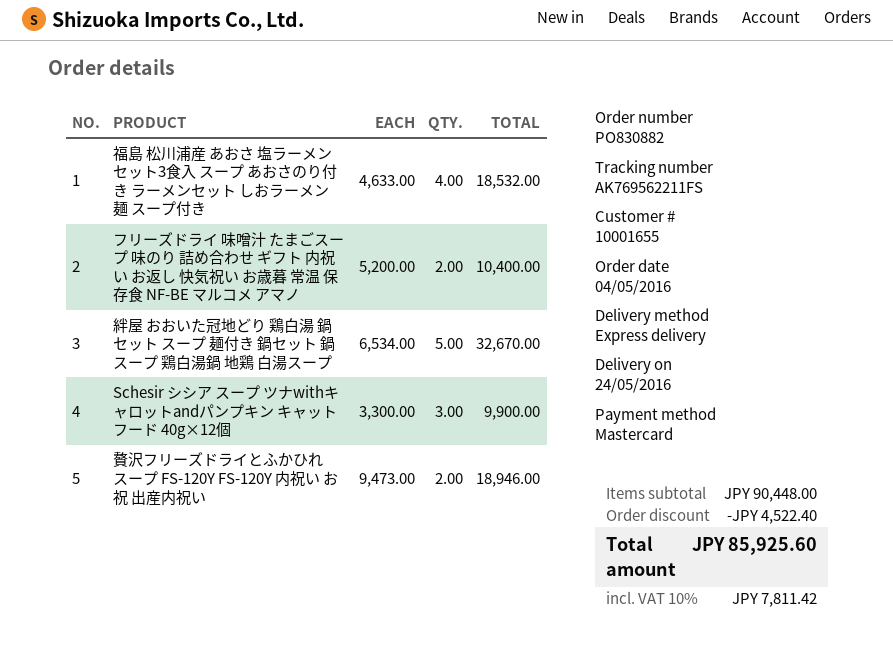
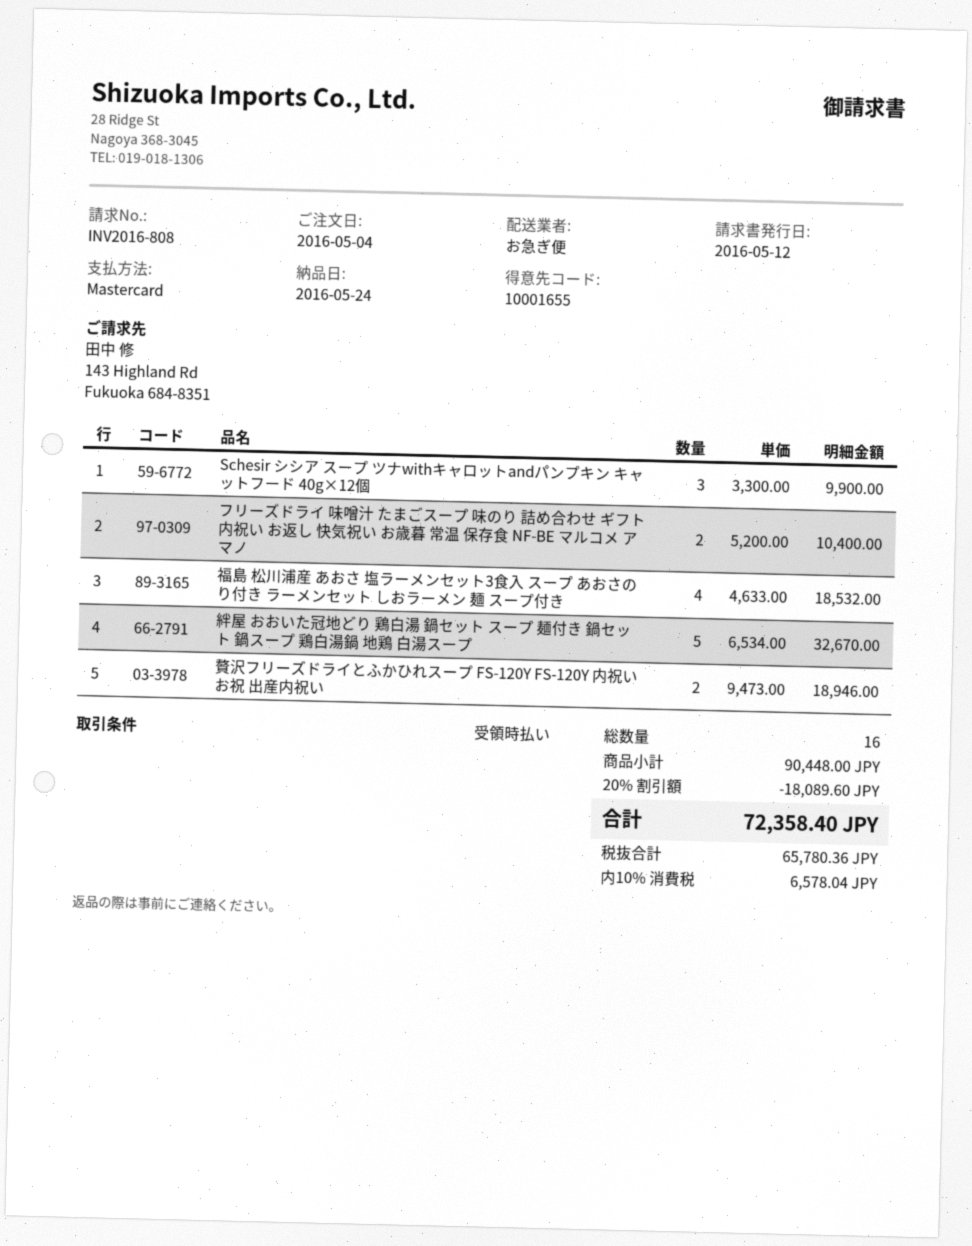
discount: 4522.40 -> 18089.60
tax: 10% = 7811.42 -> 10% = 6578.04
total: 85925.60 -> 72358.40

